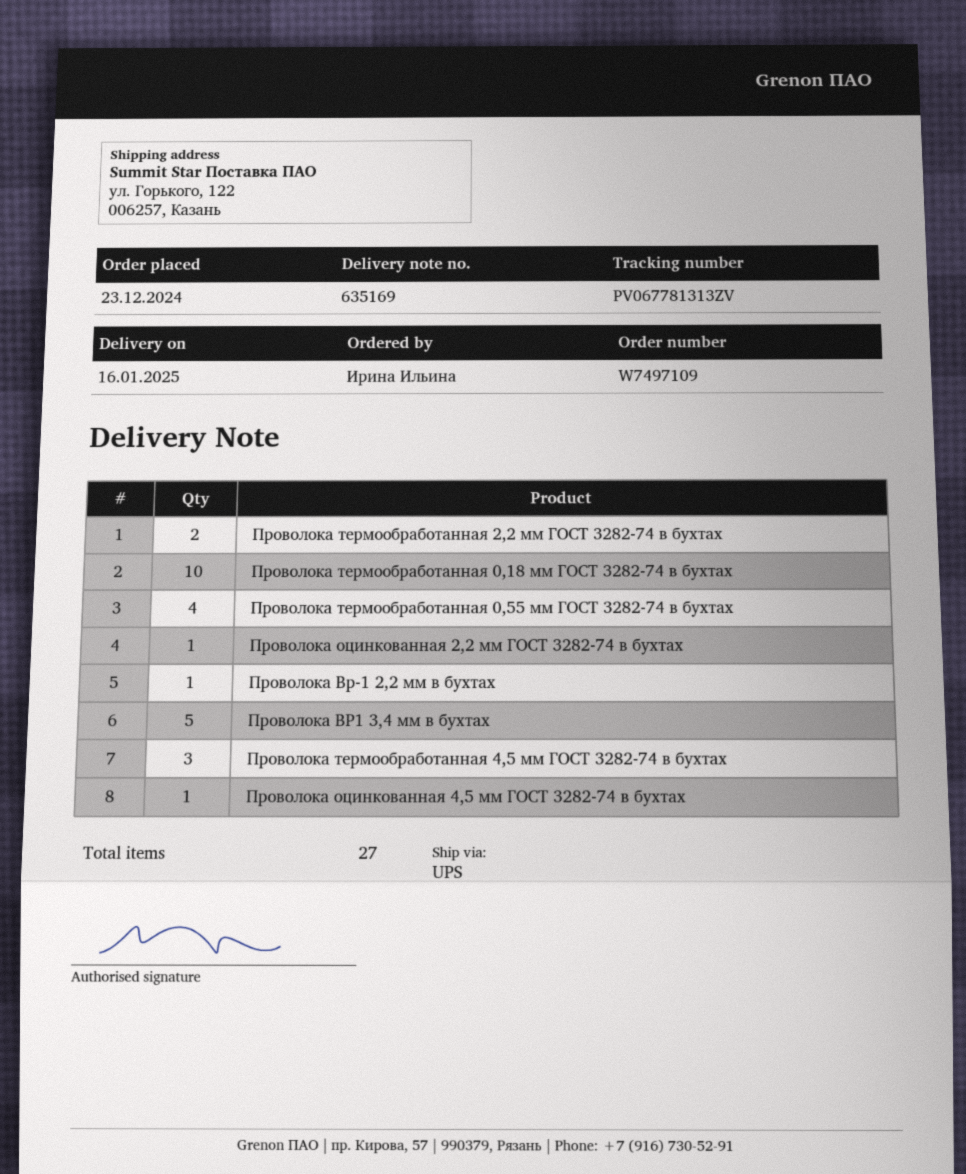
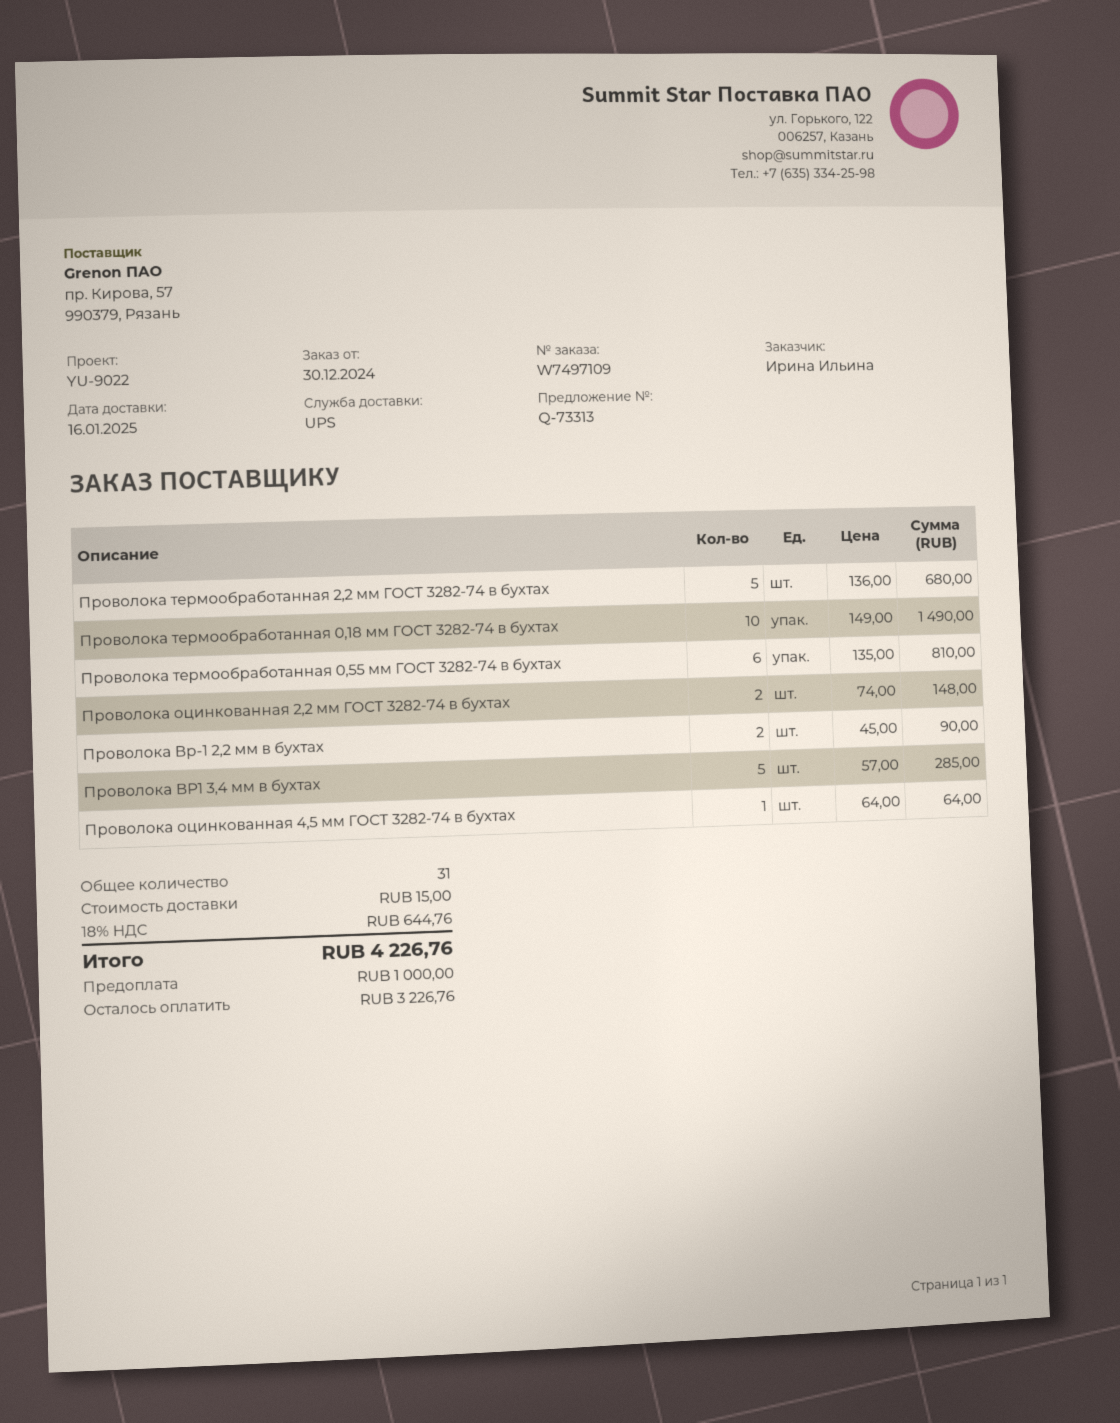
order date: 2024-12-23 -> 2024-12-30
Проволока термообработанная 2,2 мм ГОСТ 3282-74 в бухтах: 2 -> 5
Проволока термообработанная 0,55 мм ГОСТ 3282-74 в бухтах: 4 -> 6
Проволока оцинкованная 2,2 мм ГОСТ 3282-74 в бухтах: 1 -> 2
Проволока Вр-1 2,2 мм в бухтах: 1 -> 2
Проволока термообработанная 4,5 мм ГОСТ 3282-74 в бухтах: 3 -> none
total quantity: 27 -> 31

